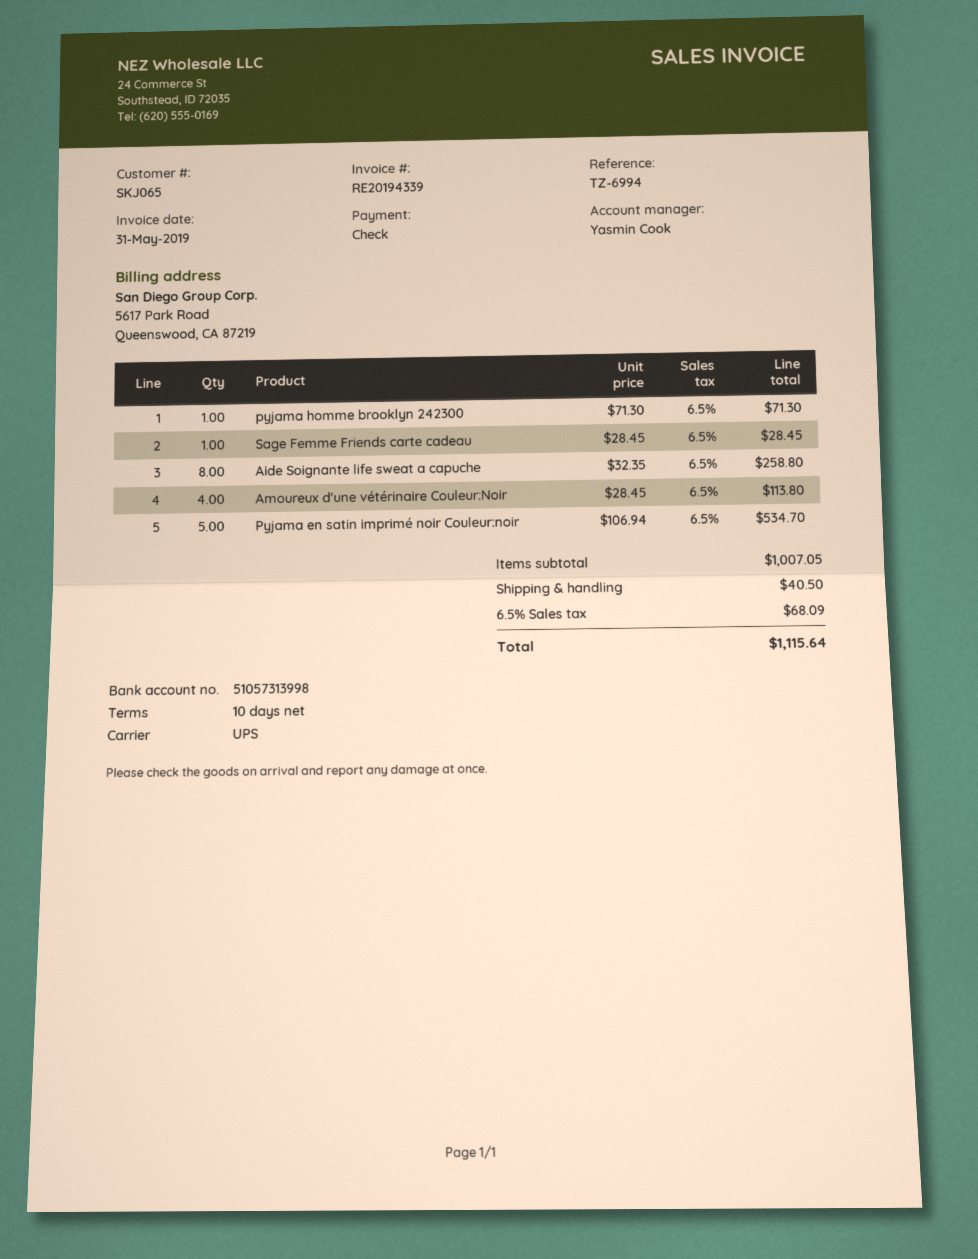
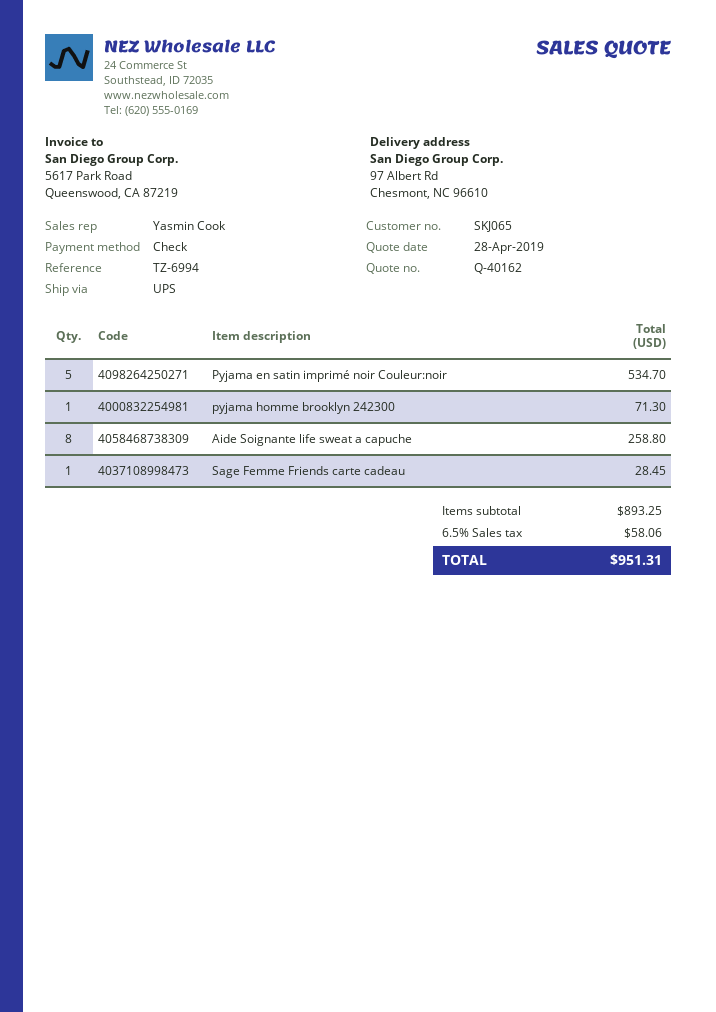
Amoureux d'une vétérinaire Couleur:Noir: 4 for 113.80 -> none
subtotal: 1007.05 -> 893.25
shipping: 40.50 -> none
tax: 6.5% = 68.09 -> 6.5% = 58.06
total: 1115.64 -> 951.31

